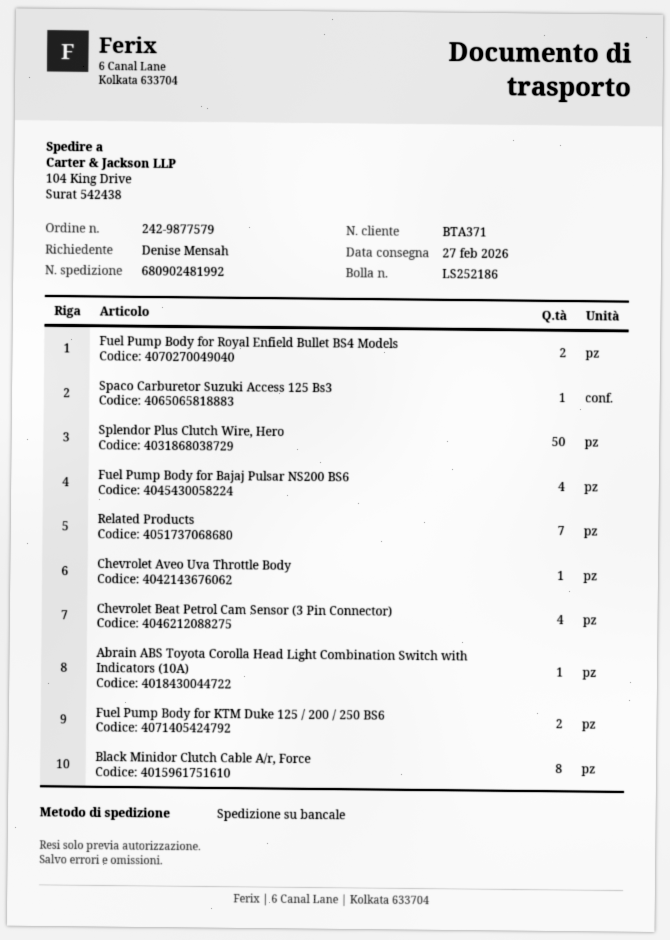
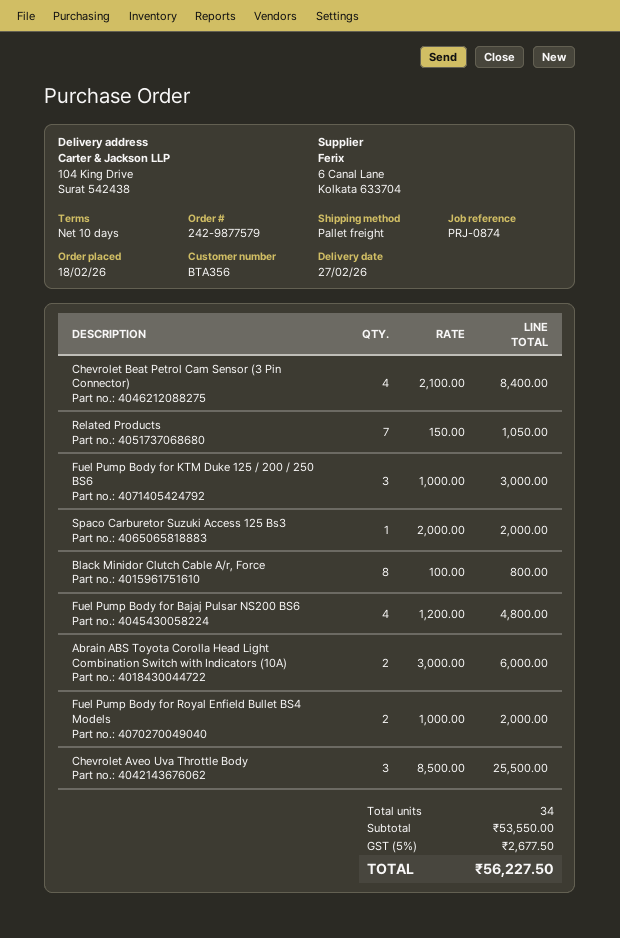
customer number: BTA371 -> BTA356
Splendor Plus Clutch Wire, Hero: 50 -> none
Chevrolet Aveo Uva Throttle Body: 1 -> 3
Abrain ABS Toyota Corolla Head Light Combination Switch with Indicators (10A): 1 -> 2
Fuel Pump Body for KTM Duke 125 / 200 / 250 BS6: 2 -> 3

